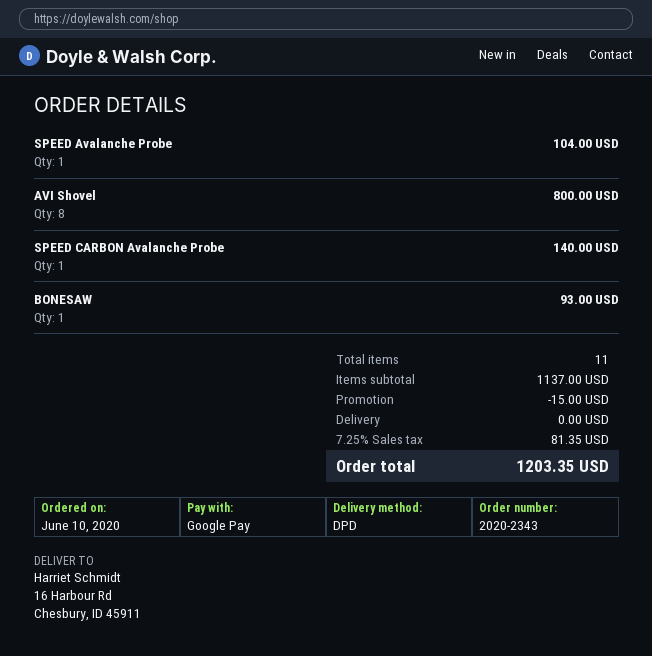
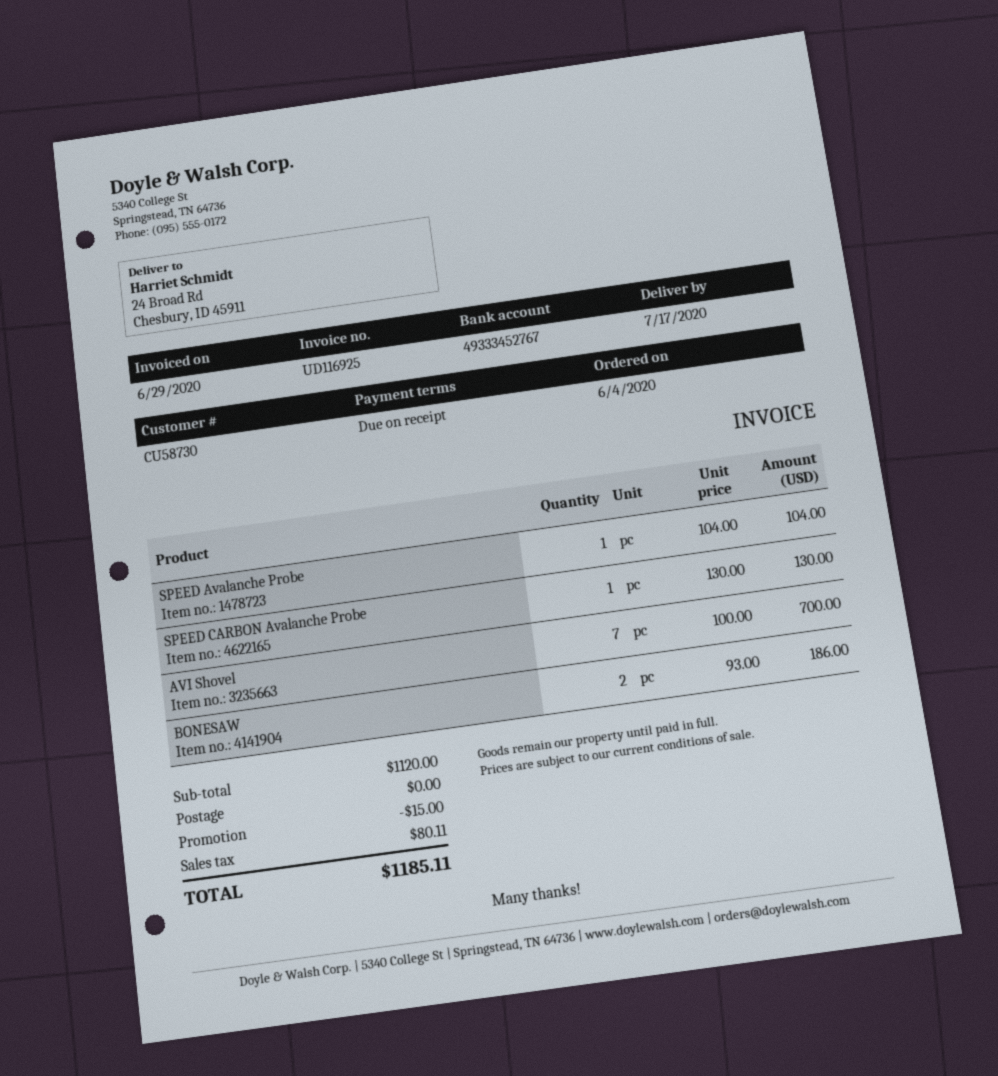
order date: 2020-06-10 -> 2020-06-04
ship to: 16 Harbour Rd, Chesbury, ID 45911 -> 24 Broad Rd, Chesbury, ID 45911
AVI Shovel: 8 for 800.00 -> 7 for 700.00
SPEED CARBON Avalanche Probe: 1 for 140.00 -> 1 for 130.00
BONESAW: 1 for 93.00 -> 2 for 186.00
subtotal: 1137.00 -> 1120.00
tax: 81.35 -> 80.11
total: 1203.35 -> 1185.11

